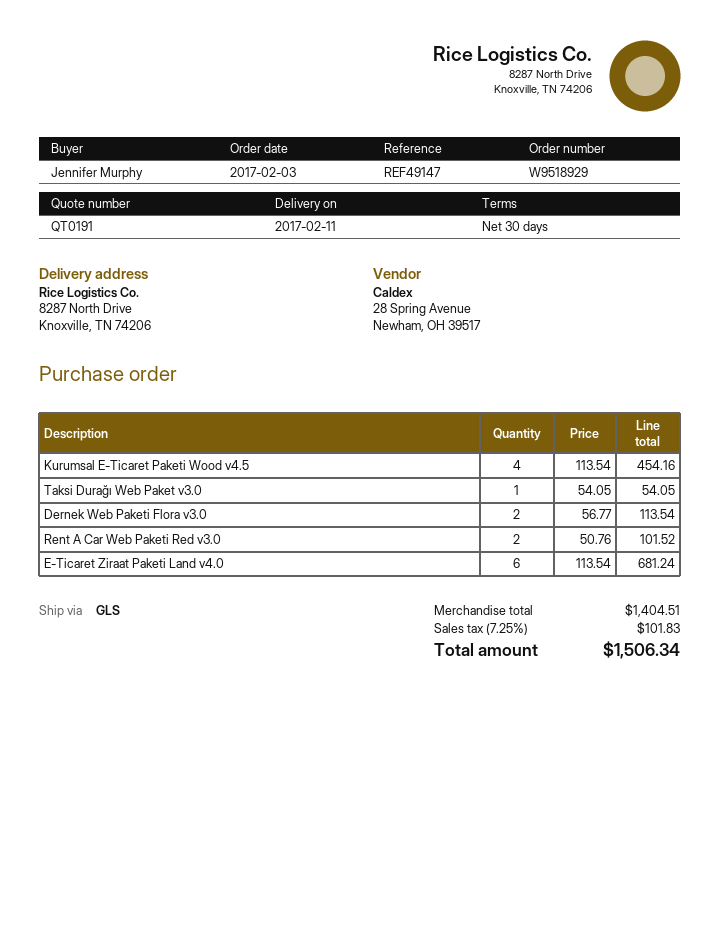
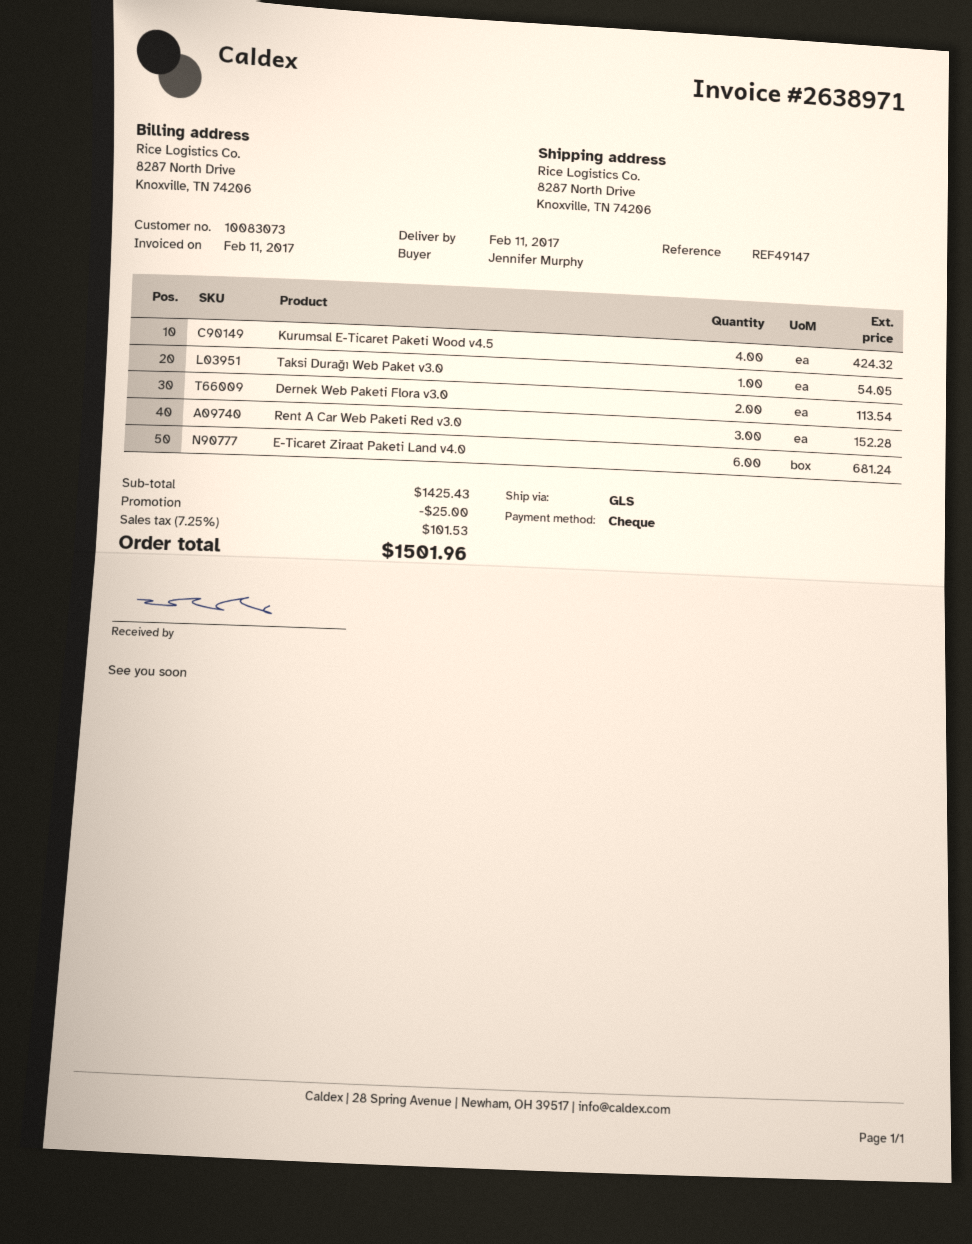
Kurumsal E-Ticaret Paketi Wood v4.5: 4 for 454.16 -> 4 for 424.32
Rent A Car Web Paketi Red v3.0: 2 for 101.52 -> 3 for 152.28
subtotal: 1404.51 -> 1425.43
discount: none -> 25.00
tax: 7.25% = 101.83 -> 7.25% = 101.53
total: 1506.34 -> 1501.96

